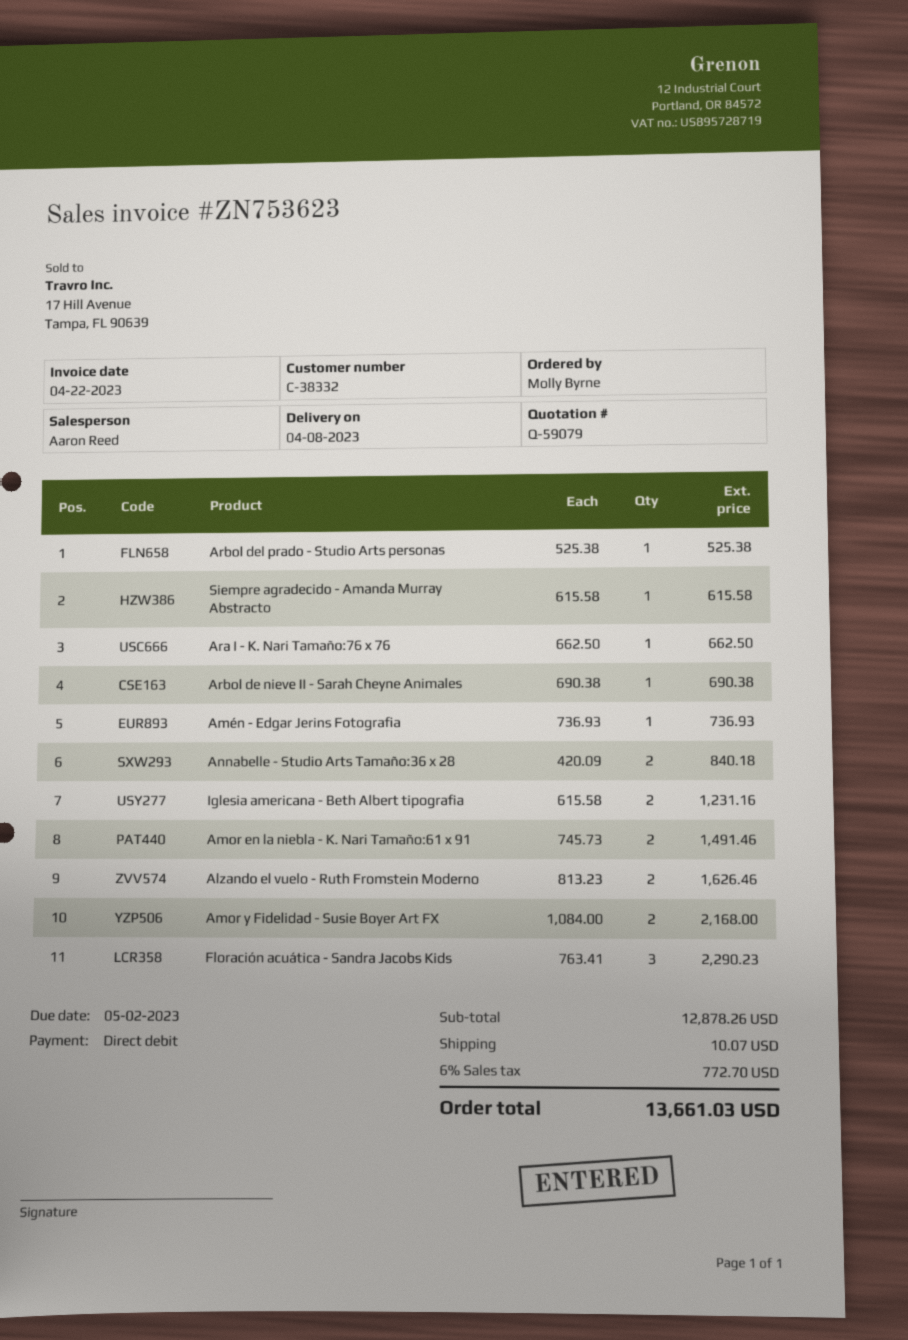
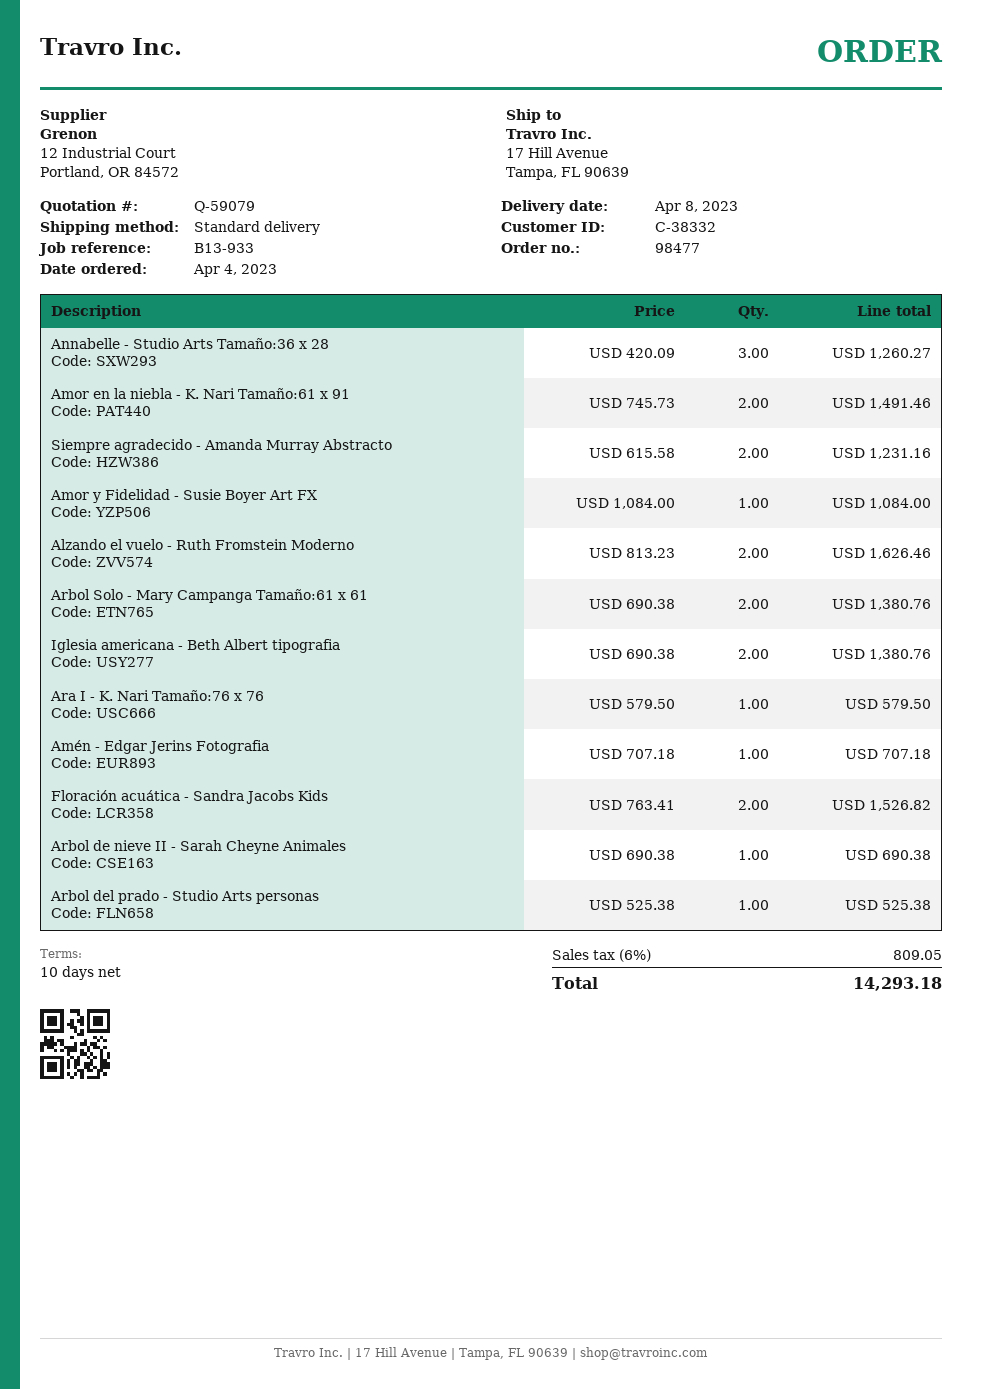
Siempre agradecido - Amanda Murray Abstracto: 1 x 615.58 = 615.58 -> 2 x 615.58 = 1231.16
Ara I - K. Nari Tamaño:76 x 76: 1 x 662.50 = 662.50 -> 1 x 579.50 = 579.50
Amén - Edgar Jerins Fotografia: 1 x 736.93 = 736.93 -> 1 x 707.18 = 707.18
Annabelle - Studio Arts Tamaño:36 x 28: 2 x 420.09 = 840.18 -> 3 x 420.09 = 1260.27
Iglesia americana - Beth Albert tipografia: 2 x 615.58 = 1231.16 -> 2 x 690.38 = 1380.76
Amor y Fidelidad - Susie Boyer Art FX: 2 x 1084.00 = 2168.00 -> 1 x 1084.00 = 1084.00
Floración acuática - Sandra Jacobs Kids: 3 x 763.41 = 2290.23 -> 2 x 763.41 = 1526.82
Arbol Solo - Mary Campanga Tamaño:61 x 61: none -> 2 x 690.38 = 1380.76
shipping: 10.07 -> none
tax: 6% = 772.70 -> 6% = 809.05
total: 13661.03 -> 14293.18

